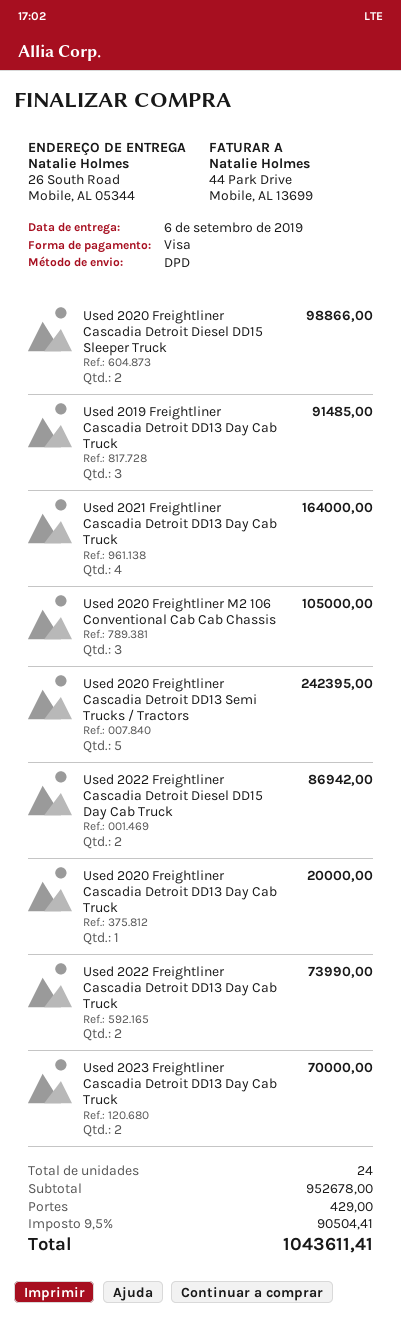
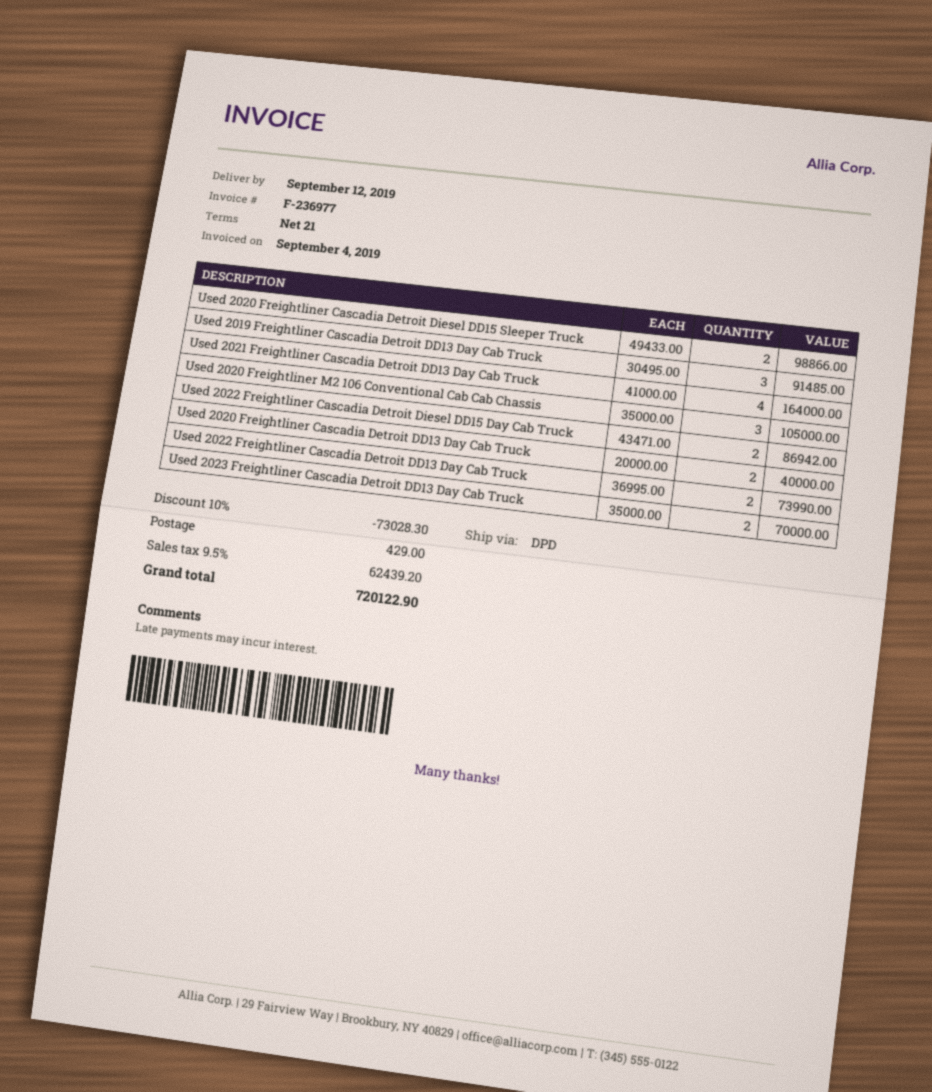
delivery date: 2019-09-06 -> 2019-09-12
Used 2020 Freightliner Cascadia Detroit DD13 Semi Trucks / Tractors: 5 for 242395.00 -> none
Used 2020 Freightliner Cascadia Detroit DD13 Day Cab Truck: 1 for 20000.00 -> 2 for 40000.00
discount: none -> 10% = 73028.30
tax: 9.5% = 90504.41 -> 9.5% = 62439.20
total: 1043611.41 -> 720122.90

